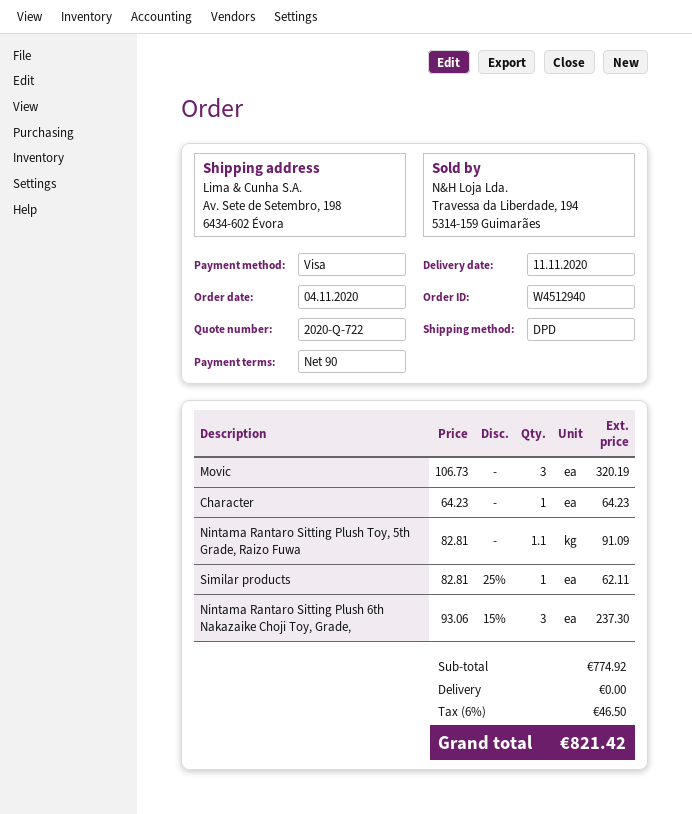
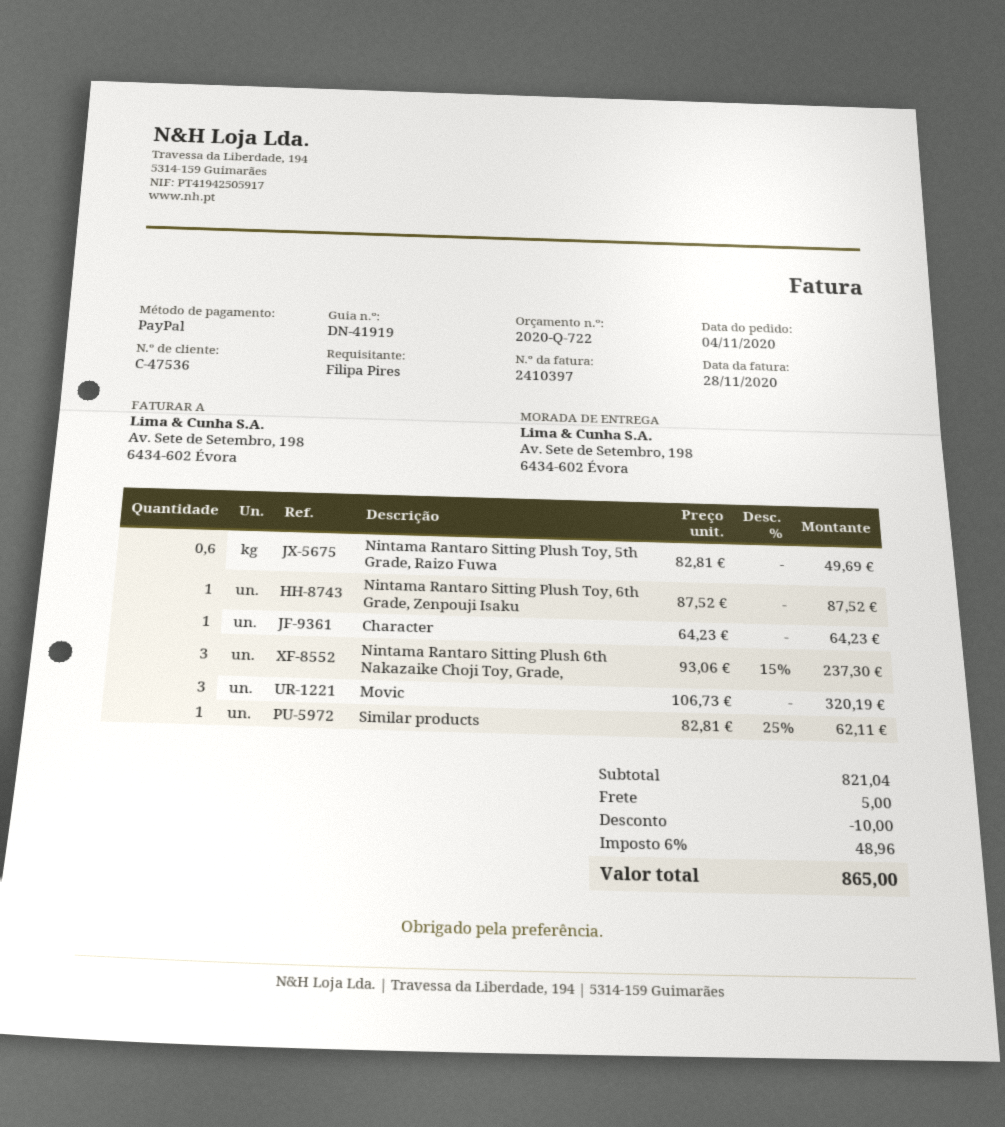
payment method: Visa -> PayPal
Nintama Rantaro Sitting Plush Toy, 5th Grade, Raizo Fuwa: 1.1 x 82.81 = 91.09 -> 0.6 x 82.81 = 49.69
Nintama Rantaro Sitting Plush Toy, 6th Grade, Zenpouji Isaku: none -> 1 x 87.52 = 87.52
subtotal: 774.92 -> 821.04
discount: none -> 10.00
shipping: 0.00 -> 5.00
tax: 6% = 46.50 -> 6% = 48.96
total: 821.42 -> 865.00

